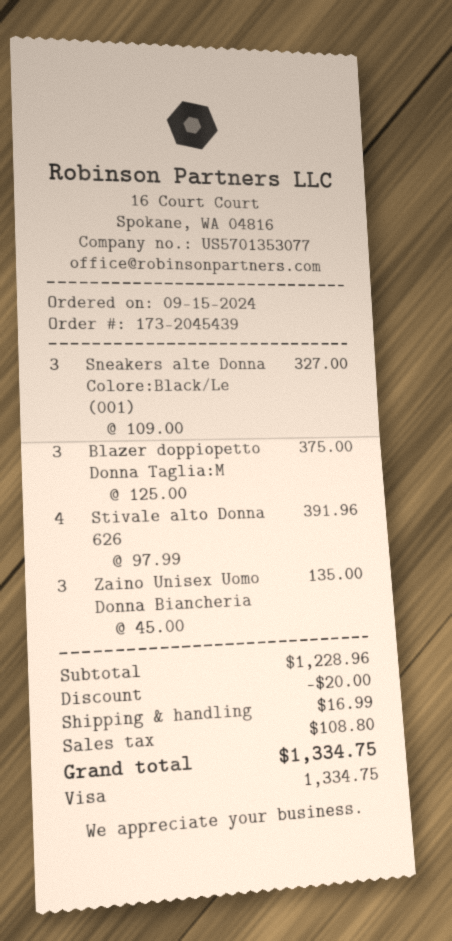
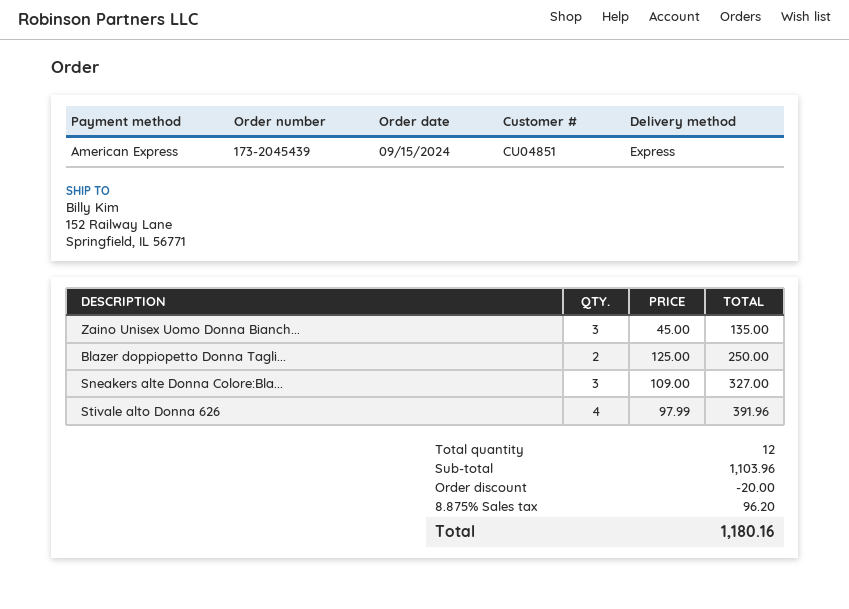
payment method: Visa -> American Express
Blazer doppiopetto Donna Taglia:M: 3 x 125.00 = 375.00 -> 2 x 125.00 = 250.00
subtotal: 1228.96 -> 1103.96
shipping: 16.99 -> none
tax: 108.80 -> 96.20
total: 1334.75 -> 1180.16

